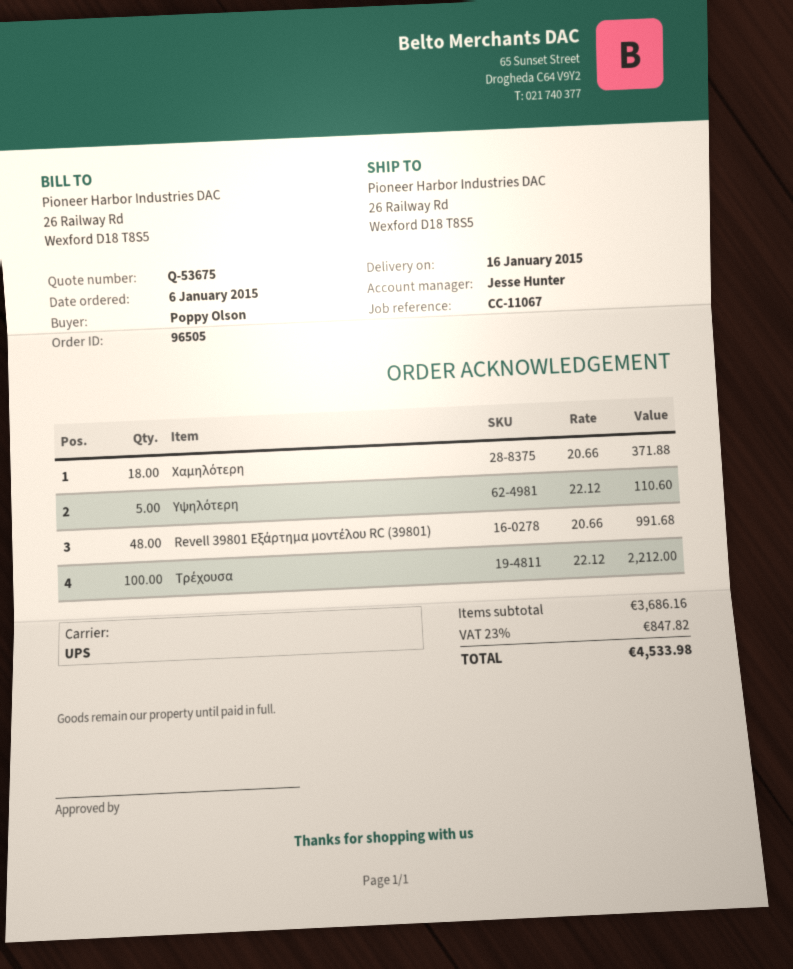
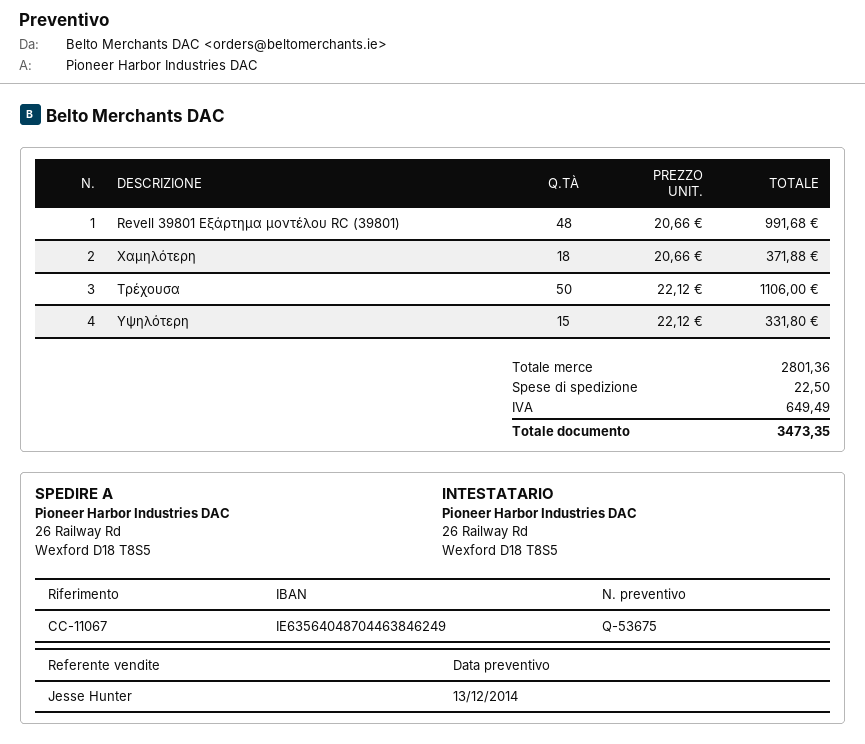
Υψηλότερη: 5 x 22.12 = 110.60 -> 15 x 22.12 = 331.80
Τρέχουσα: 100 x 22.12 = 2212.00 -> 50 x 22.12 = 1106.00
subtotal: 3686.16 -> 2801.36
shipping: none -> 22.50
tax: 847.82 -> 649.49
total: 4533.98 -> 3473.35

